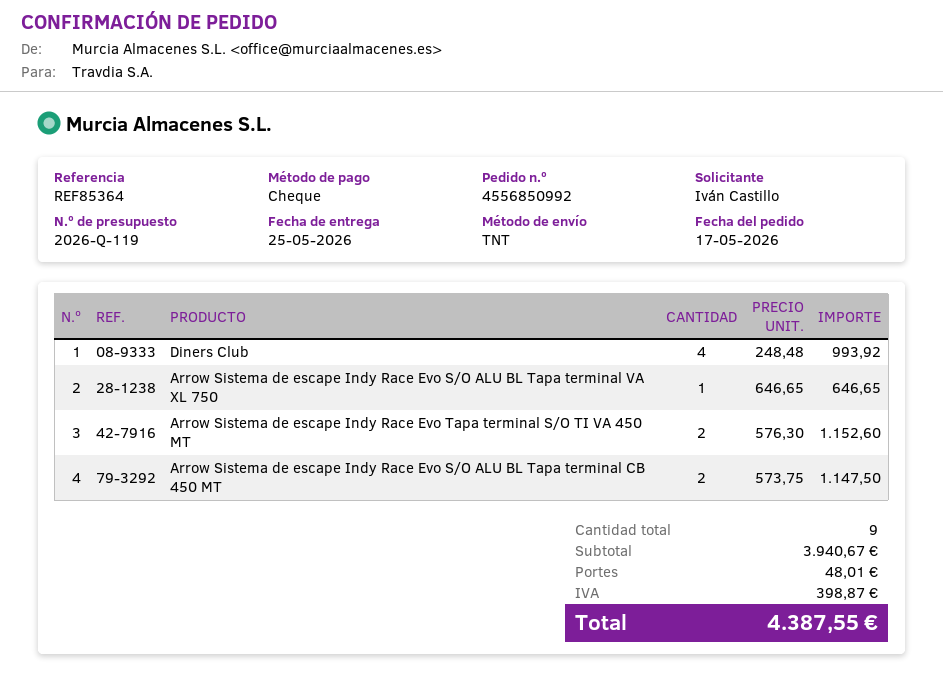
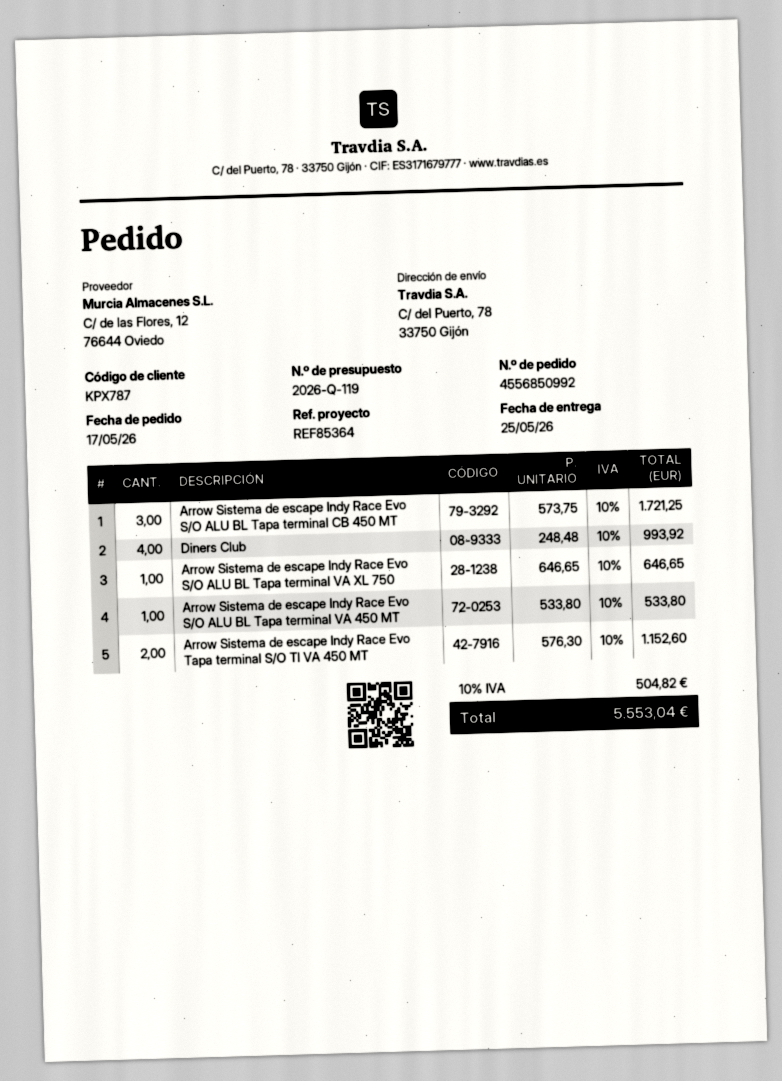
Arrow Sistema de escape Indy Race Evo S/O ALU BL Tapa terminal CB 450 MT: 2 x 573.75 = 1147.50 -> 3 x 573.75 = 1721.25
Arrow Sistema de escape Indy Race Evo S/O ALU BL Tapa terminal VA 450 MT: none -> 1 x 533.80 = 533.80
shipping: 48.01 -> none
tax: 398.87 -> 504.82
total: 4387.55 -> 5553.04

